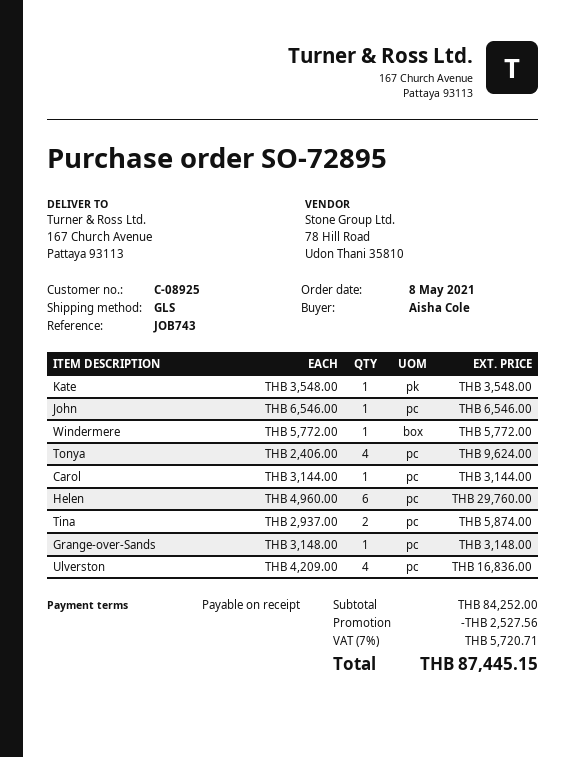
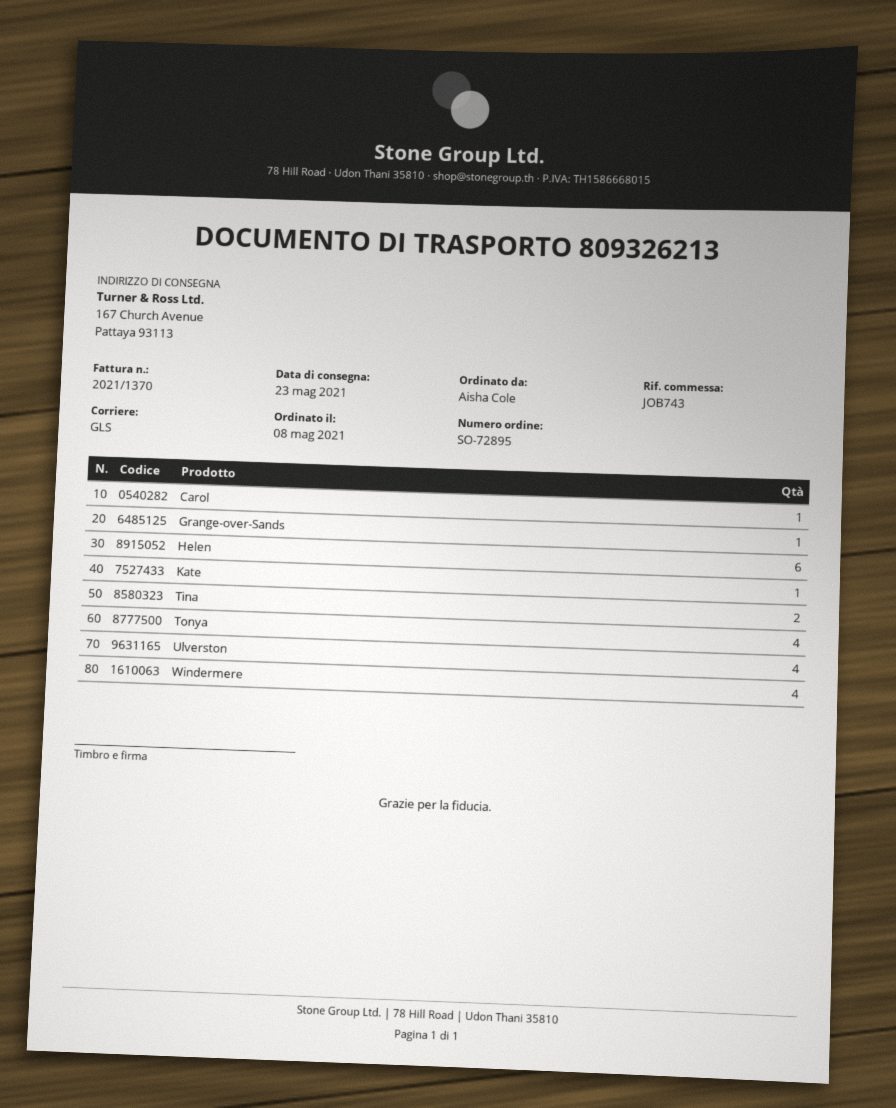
John: 1 -> none
Windermere: 1 -> 4

